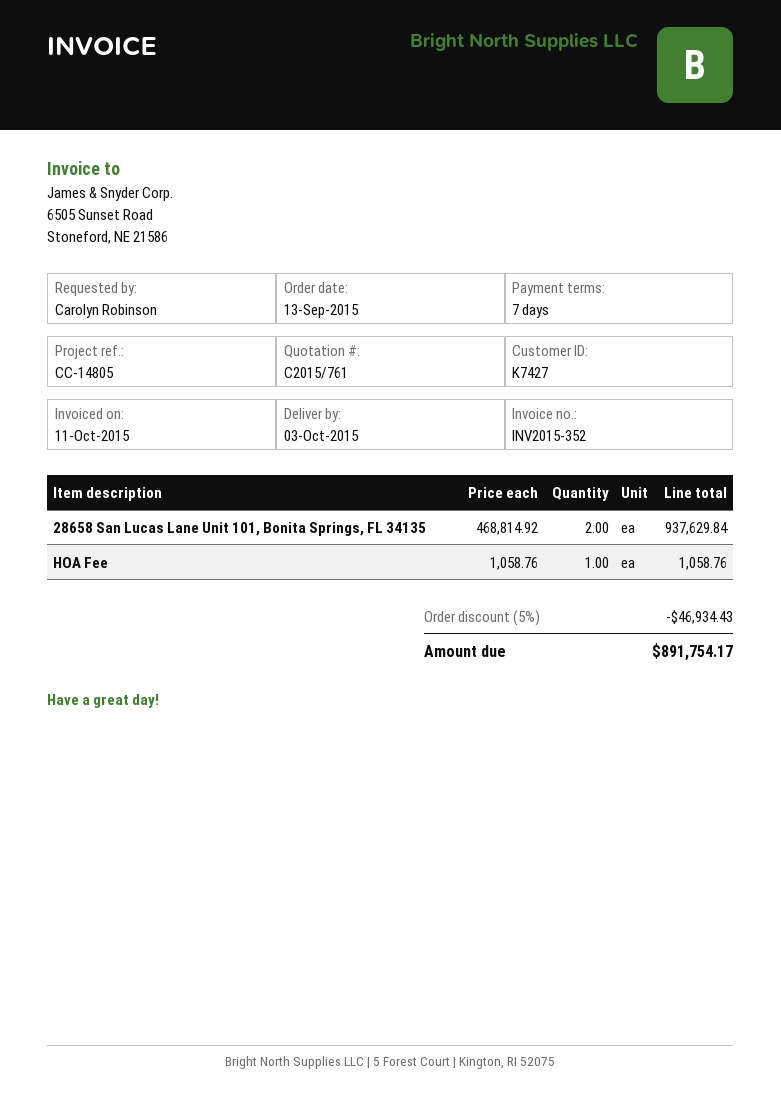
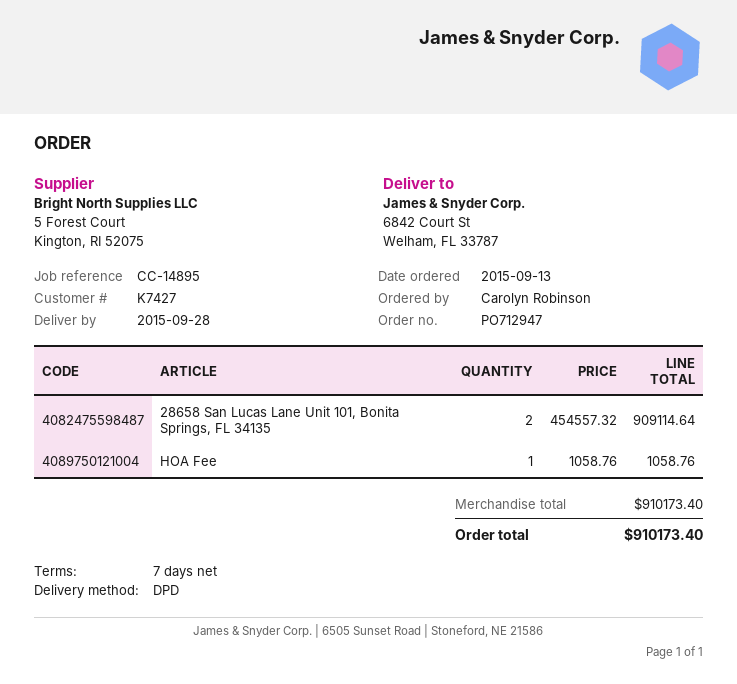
delivery date: 2015-10-03 -> 2015-09-28
reference: CC-14805 -> CC-14895
28658 San Lucas Lane Unit 101, Bonita Springs, FL 34135: 2 x 468814.92 = 937629.84 -> 2 x 454557.32 = 909114.64
discount: 5% = 46934.43 -> none
total: 891754.17 -> 910173.40

